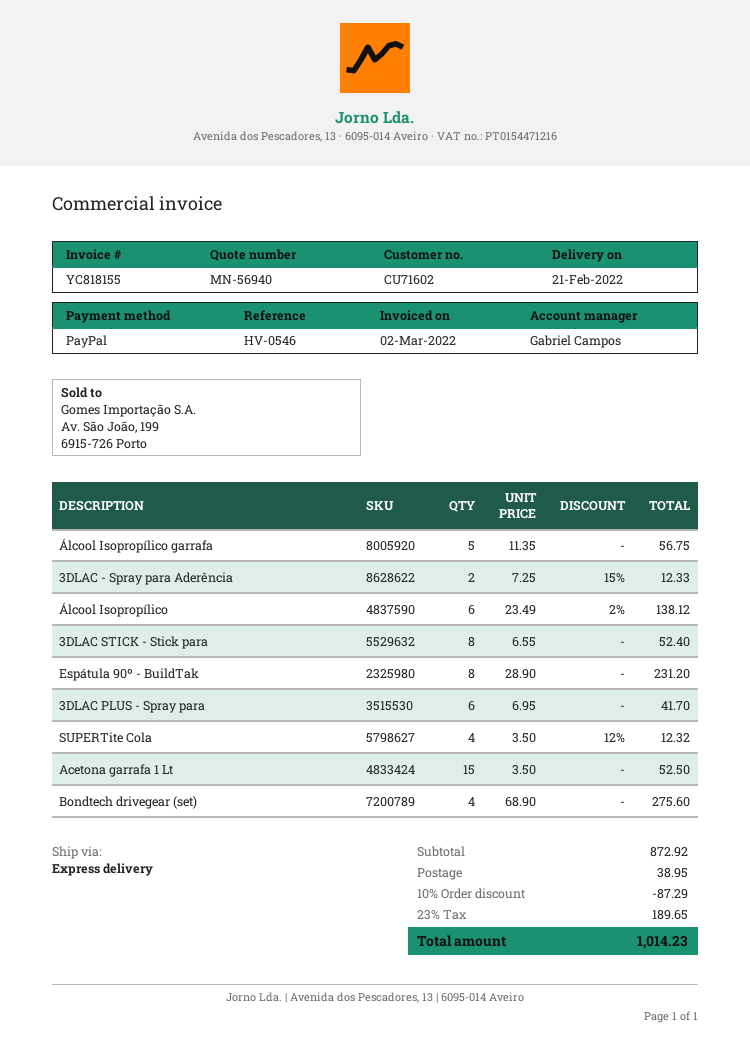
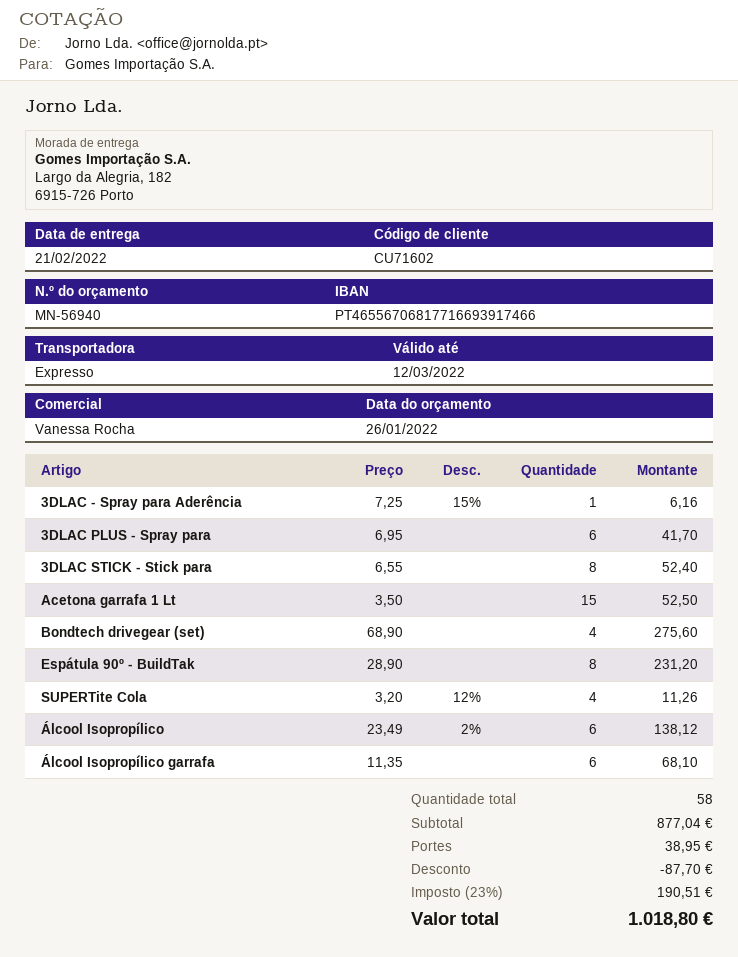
sales rep: Gabriel Campos -> Vanessa Rocha
Álcool Isopropílico garrafa: 5 x 11.35 = 56.75 -> 6 x 11.35 = 68.10
3DLAC - Spray para Aderência: 2 x 7.25 - 15% = 12.33 -> 1 x 7.25 - 15% = 6.16
SUPERTite Cola: 4 x 3.50 - 12% = 12.32 -> 4 x 3.20 - 12% = 11.26
subtotal: 872.92 -> 877.04
discount: 87.29 -> 87.70
tax: 23% = 189.65 -> 23% = 190.51
total: 1014.23 -> 1018.80

